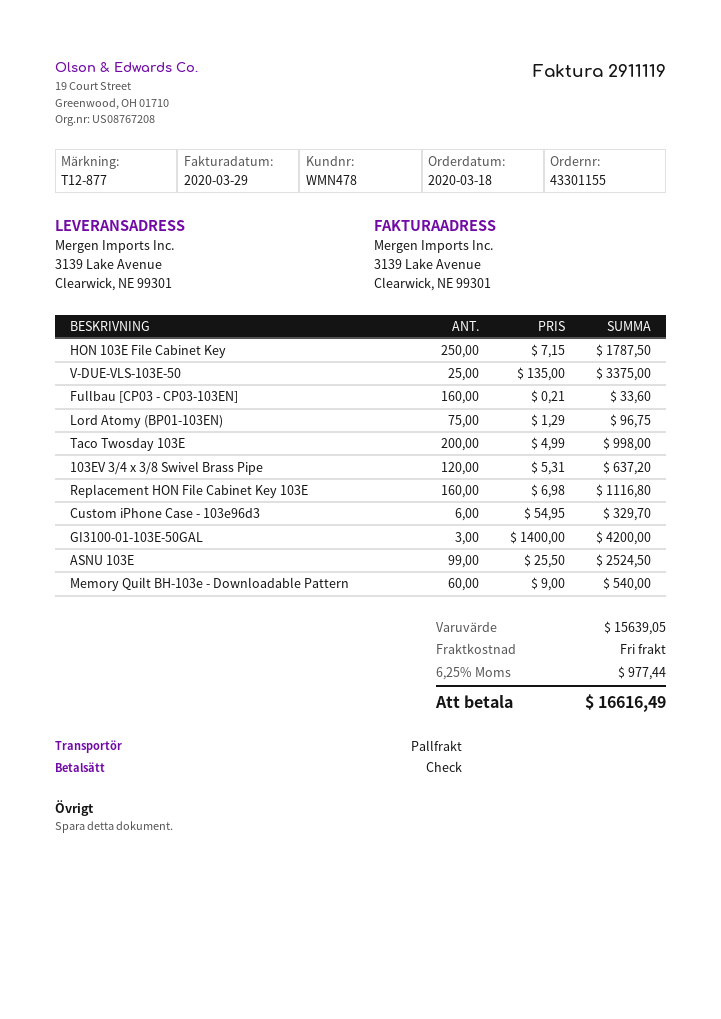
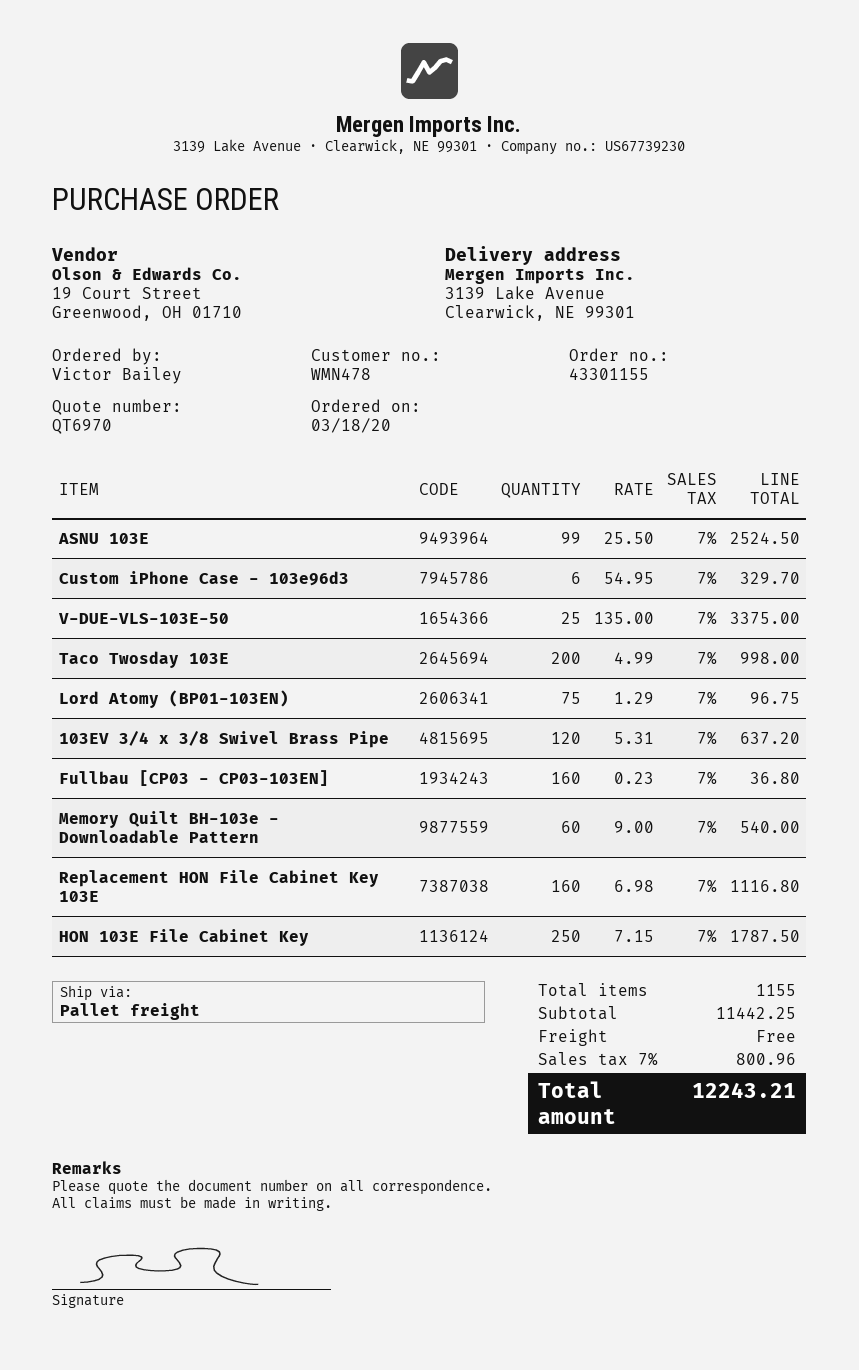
Fullbau [CP03 - CP03-103EN]: 160 x 0.21 = 33.60 -> 160 x 0.23 = 36.80
GI3100-01-103E-50GAL: 3 x 1400.00 = 4200.00 -> none
subtotal: 15639.05 -> 11442.25
tax: 6.25% = 977.44 -> 7% = 800.96
total: 16616.49 -> 12243.21

